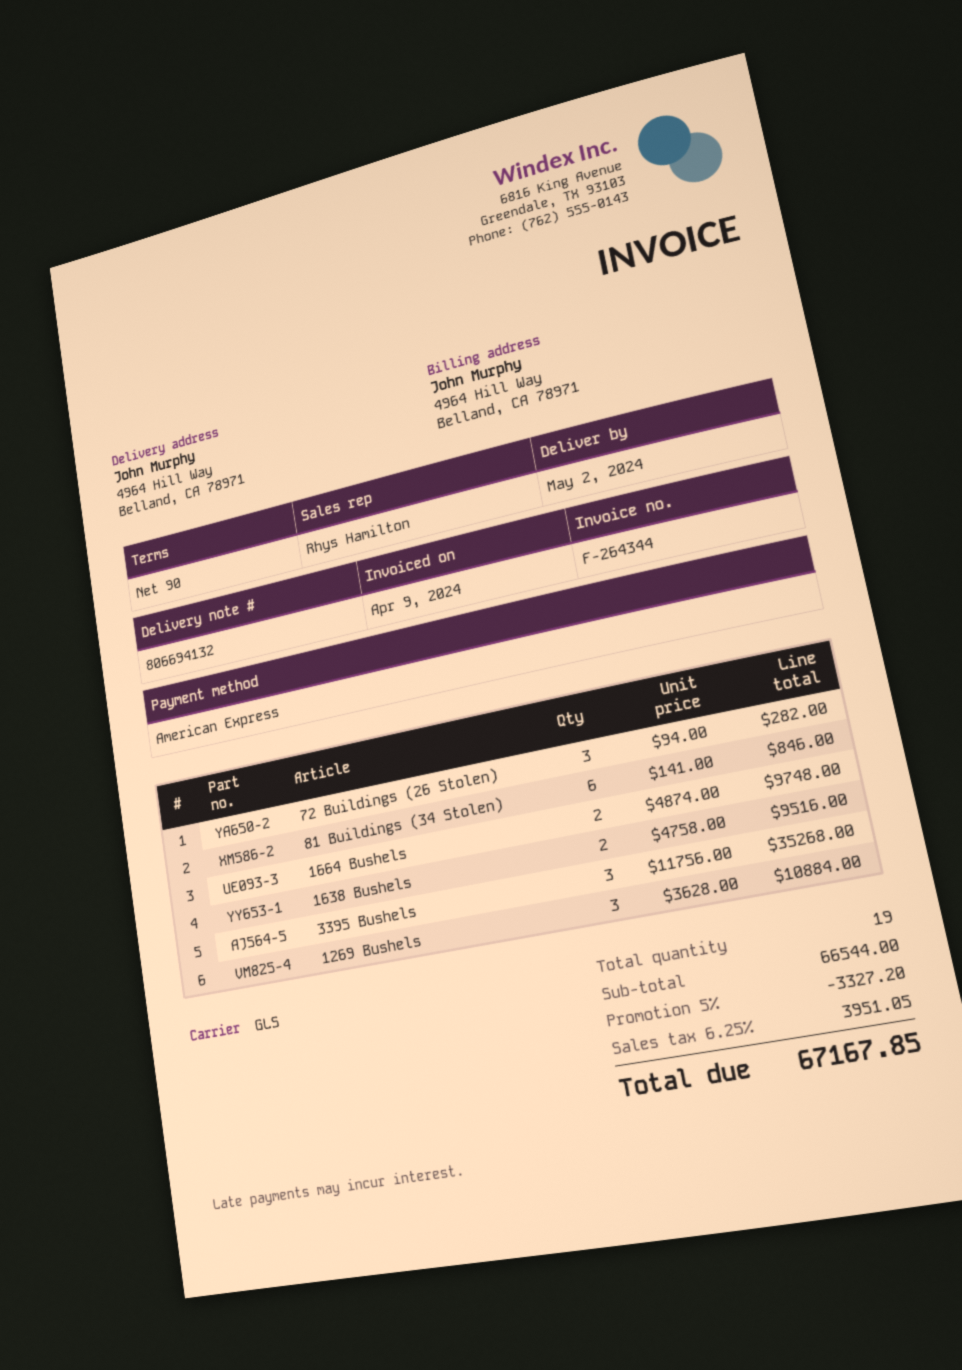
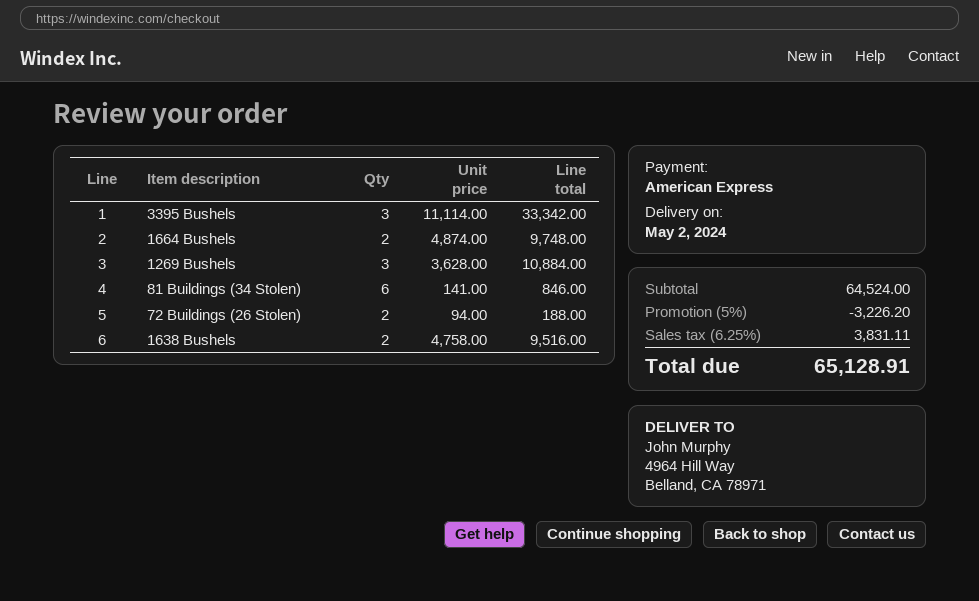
72 Buildings (26 Stolen): 3 x 94.00 = 282.00 -> 2 x 94.00 = 188.00
3395 Bushels: 3 x 11756.00 = 35268.00 -> 3 x 11114.00 = 33342.00
subtotal: 66544.00 -> 64524.00
discount: 5% = 3327.20 -> 5% = 3226.20
tax: 6.25% = 3951.05 -> 6.25% = 3831.11
total: 67167.85 -> 65128.91

